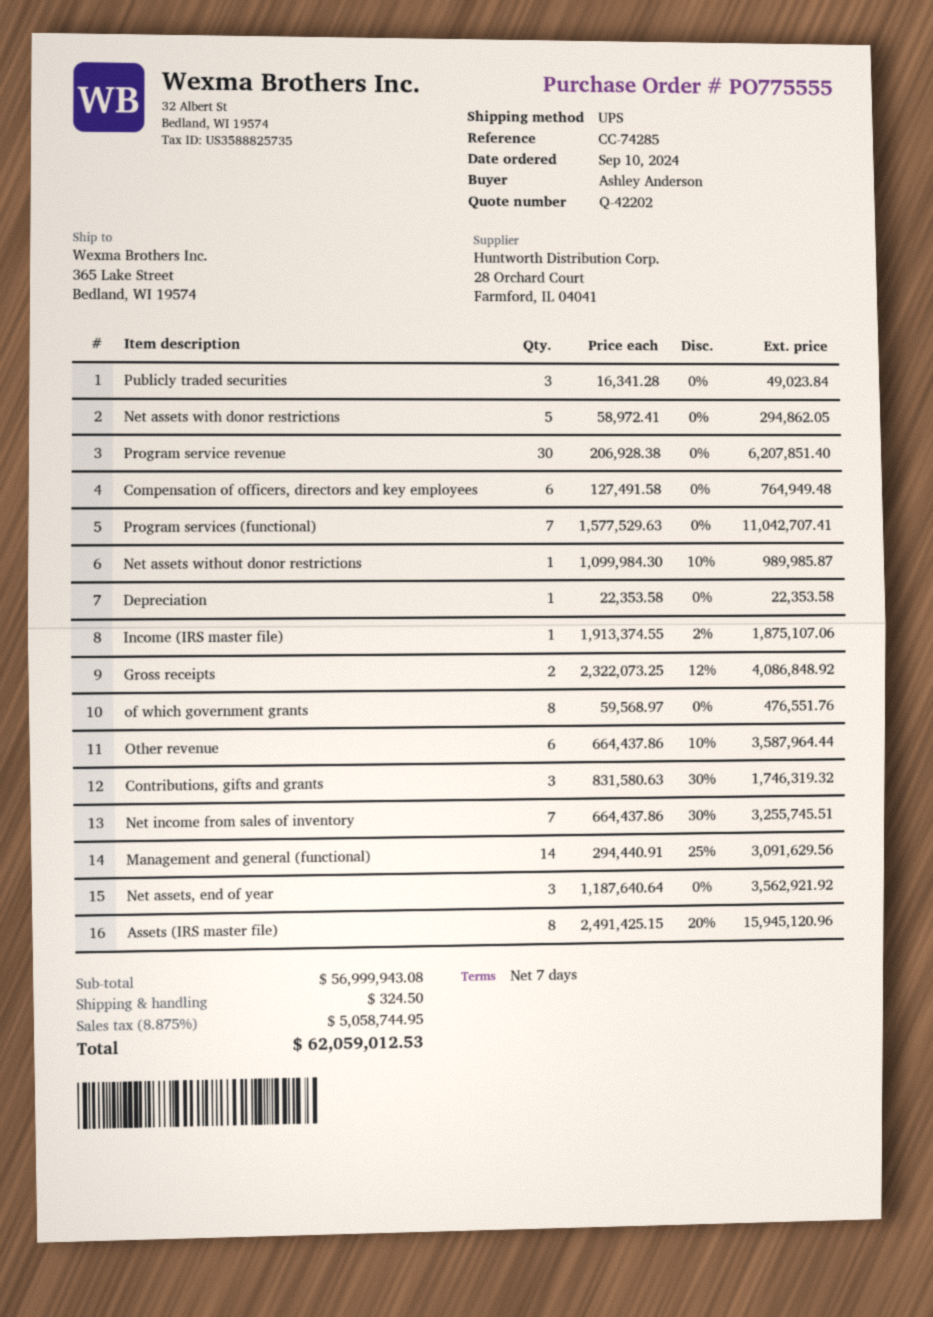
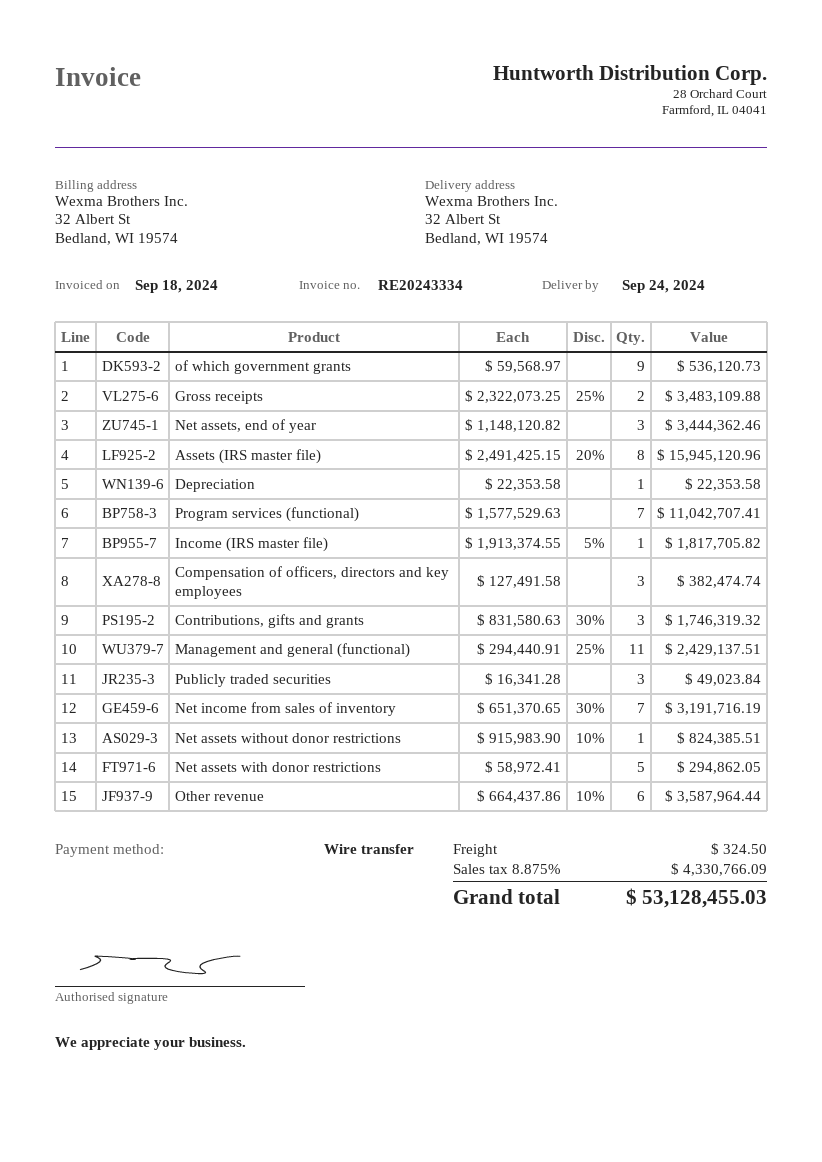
ship to: 365 Lake Street, Bedland, WI 19574 -> 32 Albert St, Bedland, WI 19574
Program service revenue: 30 x 206928.38 = 6207851.40 -> none
Compensation of officers, directors and key employees: 6 x 127491.58 = 764949.48 -> 3 x 127491.58 = 382474.74
Net assets without donor restrictions: 1 x 1099984.30 - 10% = 989985.87 -> 1 x 915983.90 - 10% = 824385.51
Income (IRS master file): 1 x 1913374.55 - 2% = 1875107.06 -> 1 x 1913374.55 - 5% = 1817705.82
Gross receipts: 2 x 2322073.25 - 12% = 4086848.92 -> 2 x 2322073.25 - 25% = 3483109.88
of which government grants: 8 x 59568.97 = 476551.76 -> 9 x 59568.97 = 536120.73
Net income from sales of inventory: 7 x 664437.86 - 30% = 3255745.51 -> 7 x 651370.65 - 30% = 3191716.19
Management and general (functional): 14 x 294440.91 - 25% = 3091629.56 -> 11 x 294440.91 - 25% = 2429137.51
Net assets, end of year: 3 x 1187640.64 = 3562921.92 -> 3 x 1148120.82 = 3444362.46
tax: 8.875% = 5058744.95 -> 8.875% = 4330766.09
total: 62059012.53 -> 53128455.03

